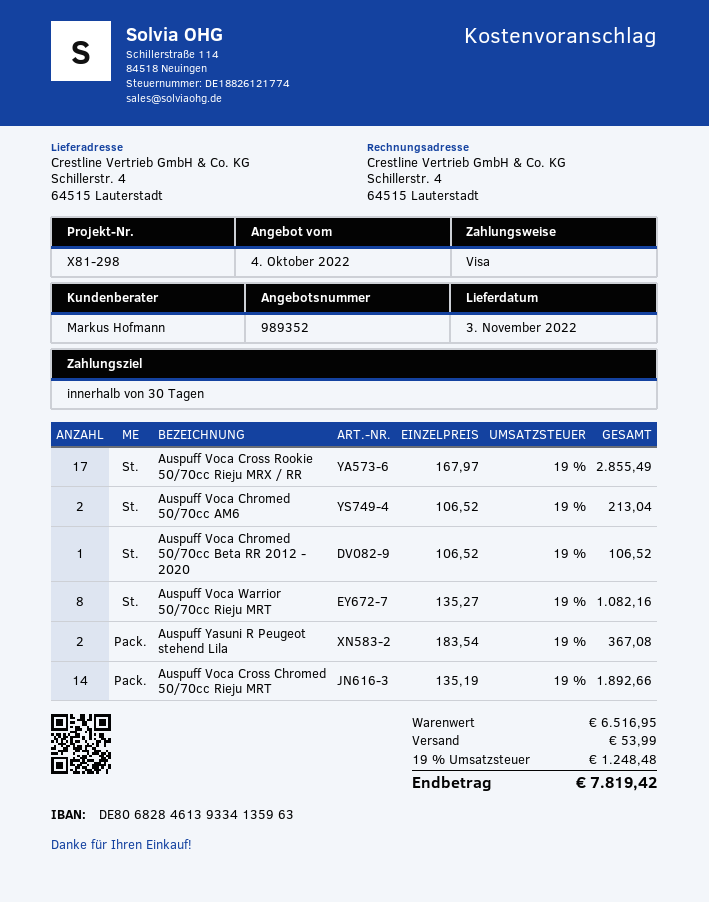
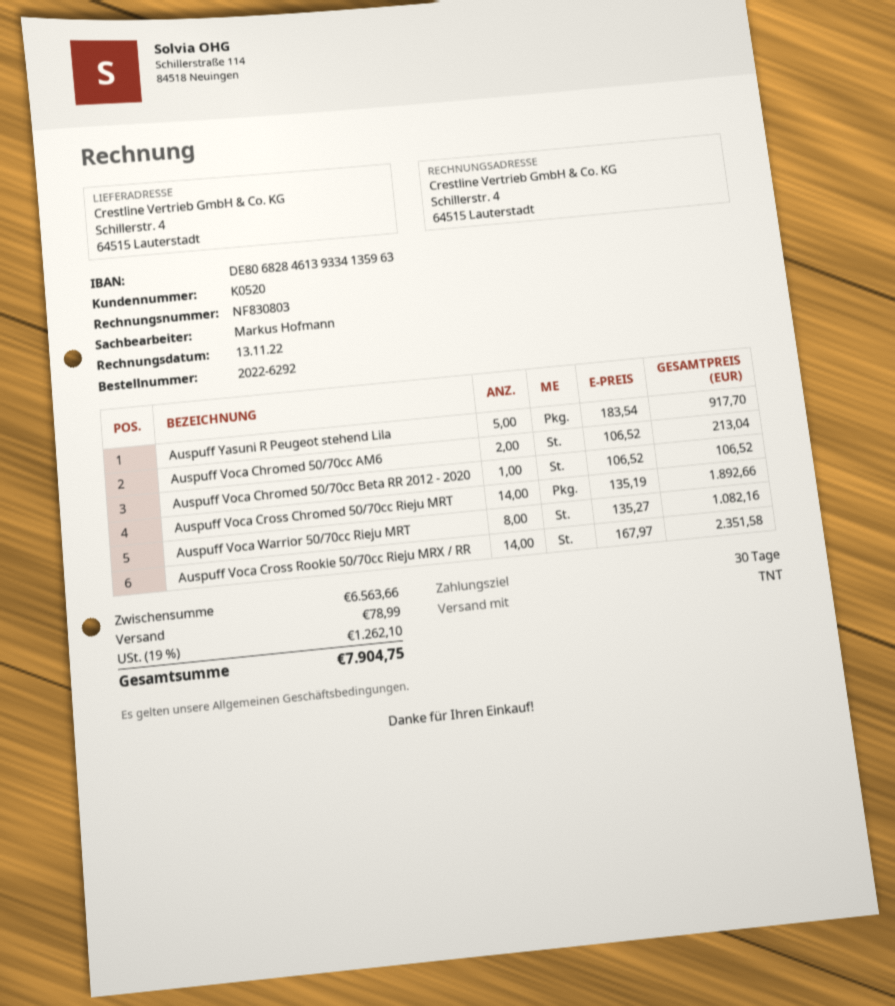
Auspuff Voca Cross Rookie 50/70cc Rieju MRX / RR: 17 x 167.97 = 2855.49 -> 14 x 167.97 = 2351.58
Auspuff Yasuni R Peugeot stehend Lila: 2 x 183.54 = 367.08 -> 5 x 183.54 = 917.70
subtotal: 6516.95 -> 6563.66
shipping: 53.99 -> 78.99
tax: 19% = 1248.48 -> 19% = 1262.10
total: 7819.42 -> 7904.75

